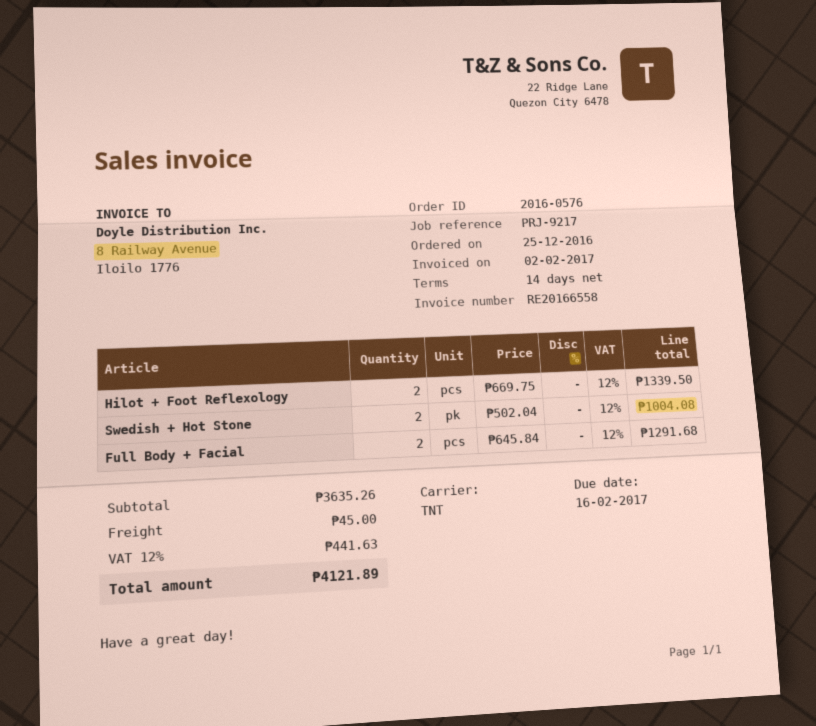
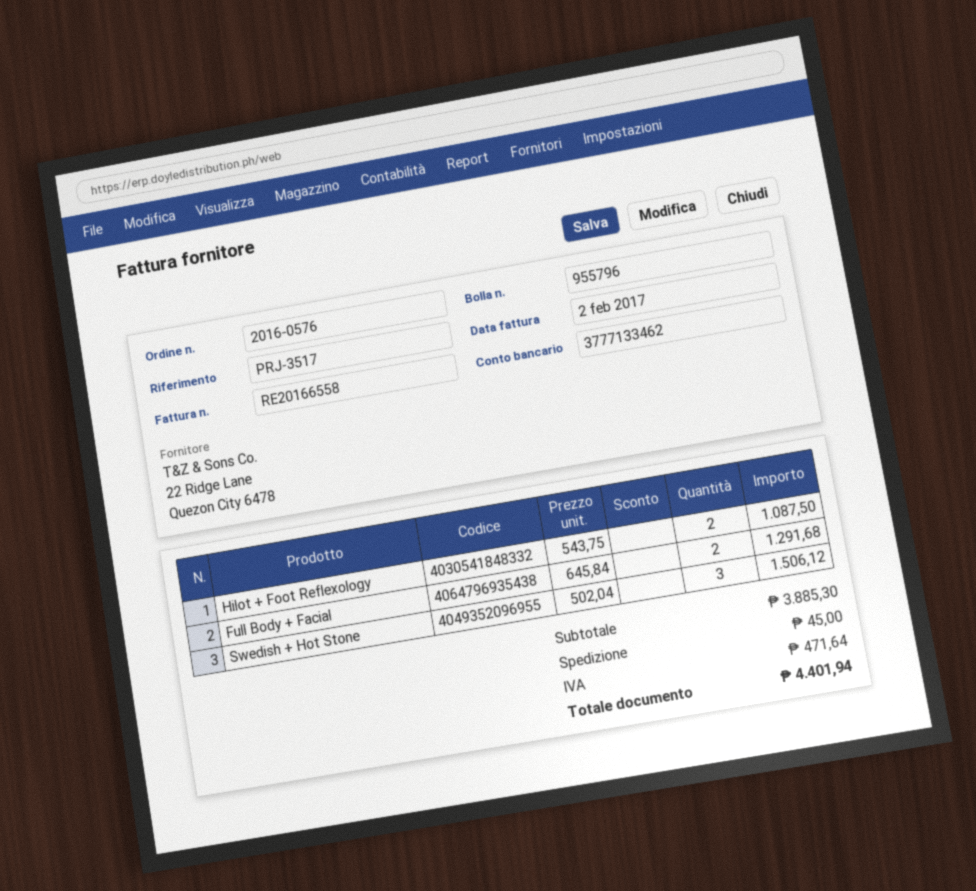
reference: PRJ-9217 -> PRJ-3517
Hilot + Foot Reflexology: 2 x 669.75 = 1339.50 -> 2 x 543.75 = 1087.50
Swedish + Hot Stone: 2 x 502.04 = 1004.08 -> 3 x 502.04 = 1506.12
subtotal: 3635.26 -> 3885.30
tax: 441.63 -> 471.64
total: 4121.89 -> 4401.94

